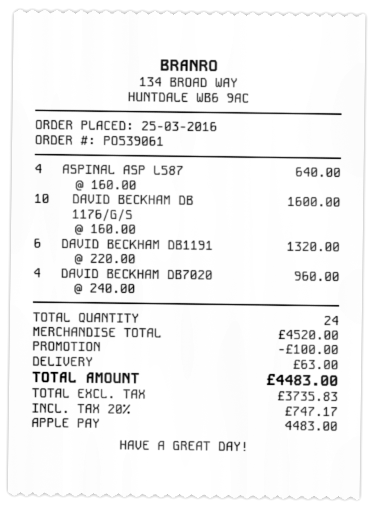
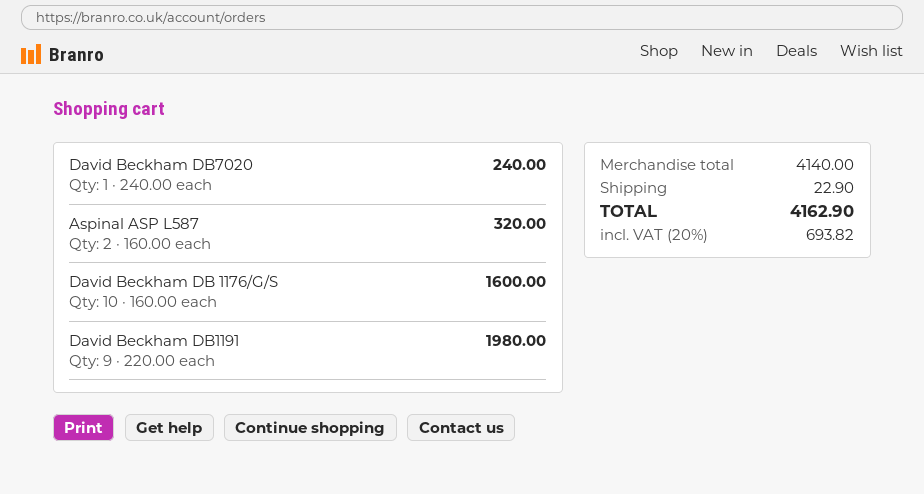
ASPINAL ASP L587: 4 x 160.00 = 640.00 -> 2 x 160.00 = 320.00
DAVID BECKHAM DB1191: 6 x 220.00 = 1320.00 -> 9 x 220.00 = 1980.00
DAVID BECKHAM DB7020: 4 x 240.00 = 960.00 -> 1 x 240.00 = 240.00
subtotal: 4520.00 -> 4140.00
discount: 100.00 -> none
shipping: 63.00 -> 22.90
tax: 20% = 747.17 -> 20% = 693.82
total: 4483.00 -> 4162.90

